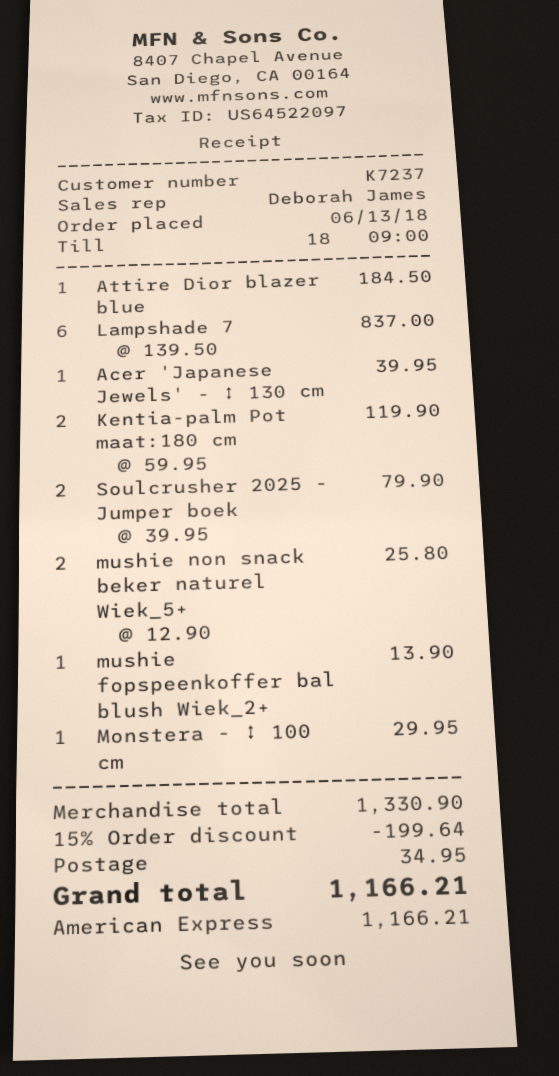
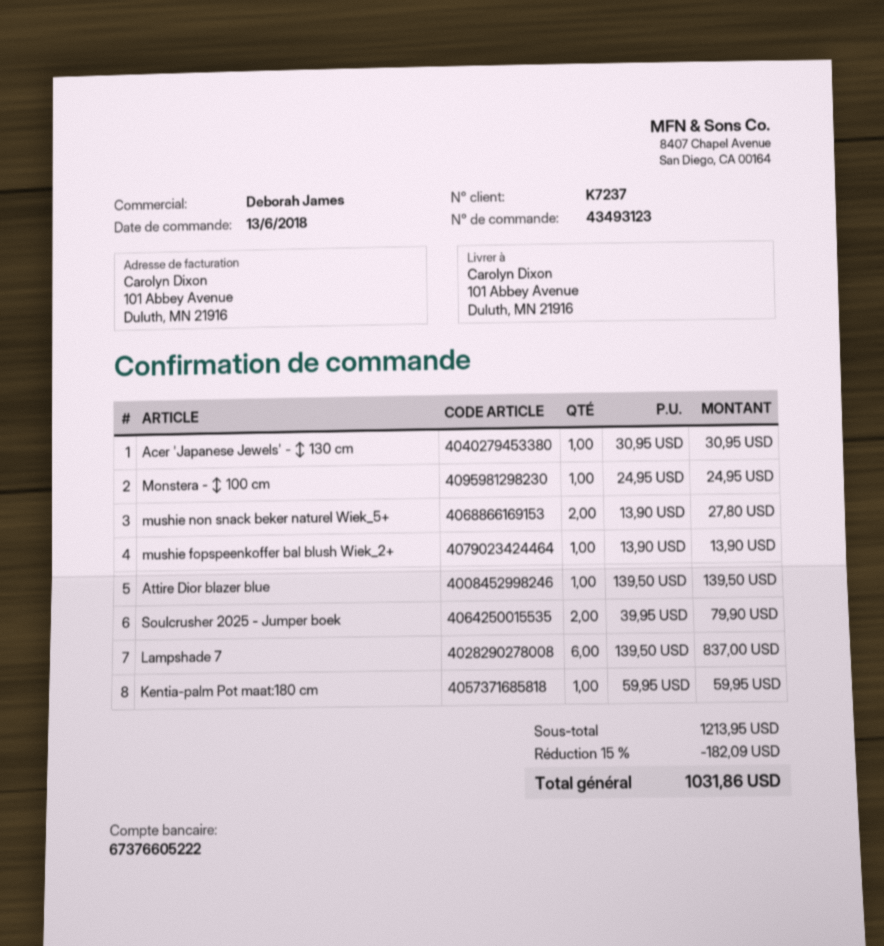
Attire Dior blazer blue: 1 x 184.50 = 184.50 -> 1 x 139.50 = 139.50
Acer 'Japanese Jewels' - ↕ 130 cm: 1 x 39.95 = 39.95 -> 1 x 30.95 = 30.95
Kentia-palm Pot maat:180 cm: 2 x 59.95 = 119.90 -> 1 x 59.95 = 59.95
mushie non snack beker naturel Wiek_5+: 2 x 12.90 = 25.80 -> 2 x 13.90 = 27.80
Monstera - ↕ 100 cm: 1 x 29.95 = 29.95 -> 1 x 24.95 = 24.95
subtotal: 1330.90 -> 1213.95
discount: 15% = 199.64 -> 15% = 182.09
shipping: 34.95 -> none
total: 1166.21 -> 1031.86

